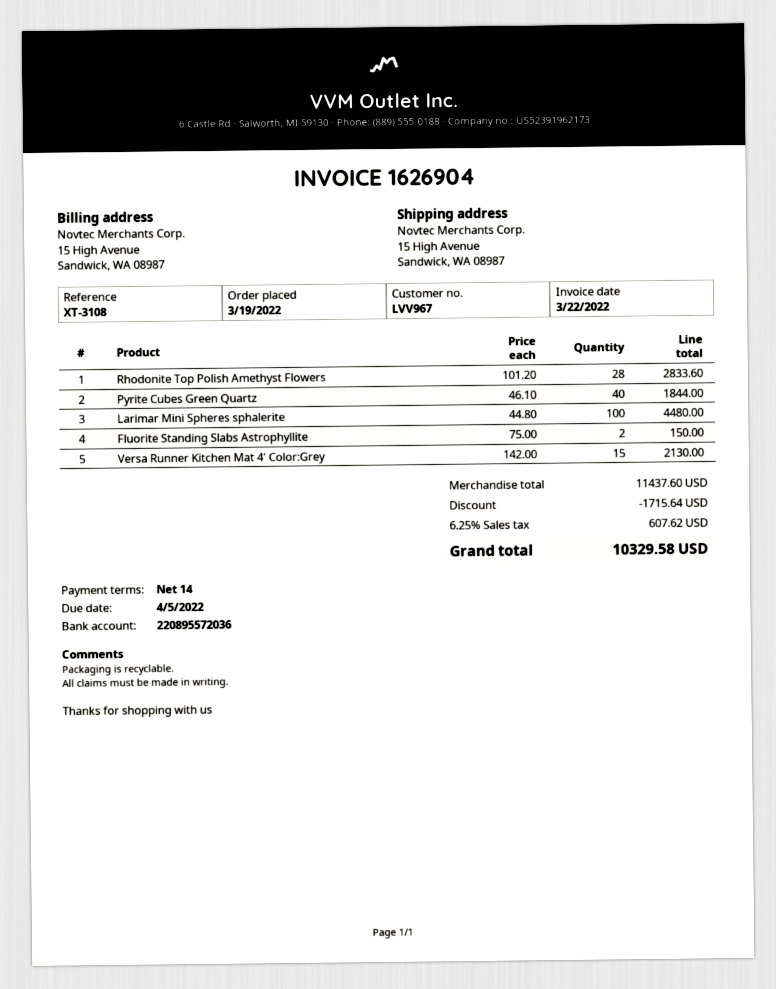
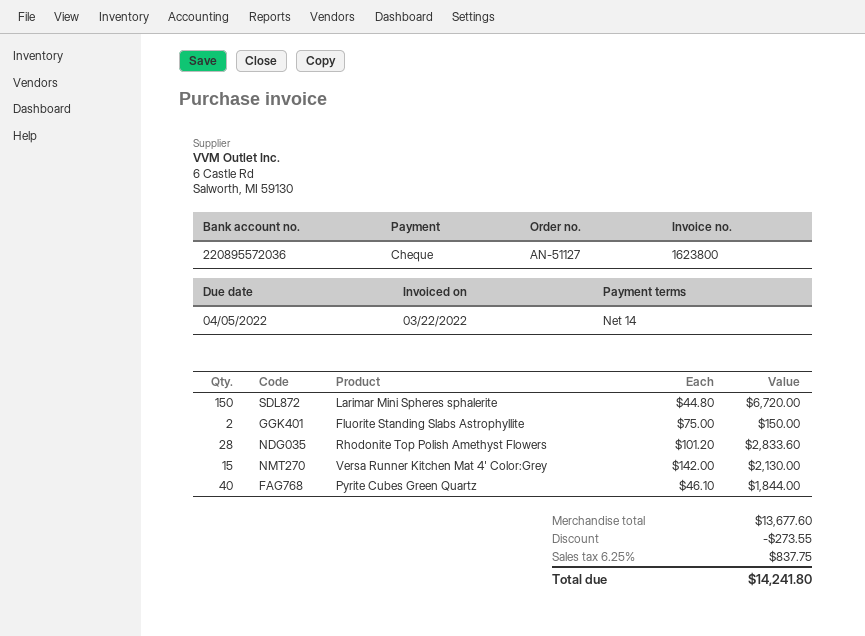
invoice number: 1626904 -> 1623800
Larimar Mini Spheres sphalerite: 100 x 44.80 = 4480.00 -> 150 x 44.80 = 6720.00
subtotal: 11437.60 -> 13677.60
discount: 1715.64 -> 273.55
tax: 6.25% = 607.62 -> 6.25% = 837.75
total: 10329.58 -> 14241.80

